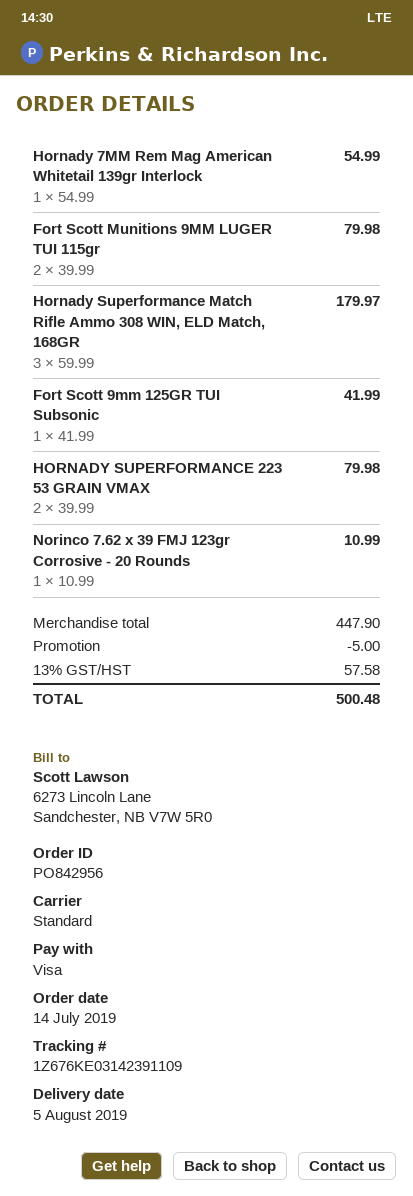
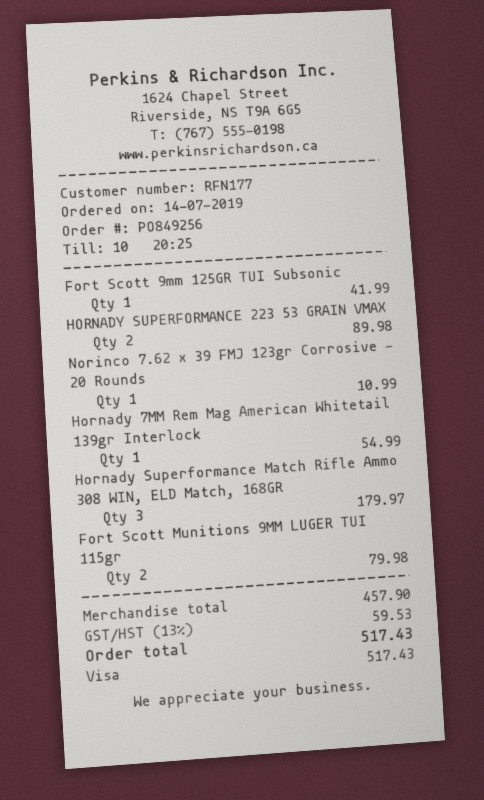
order number: PO842956 -> PO849256
HORNADY SUPERFORMANCE 223 53 GRAIN VMAX: 2 for 79.98 -> 2 for 89.98
subtotal: 447.90 -> 457.90
discount: 5.00 -> none
tax: 13% = 57.58 -> 13% = 59.53
total: 500.48 -> 517.43

